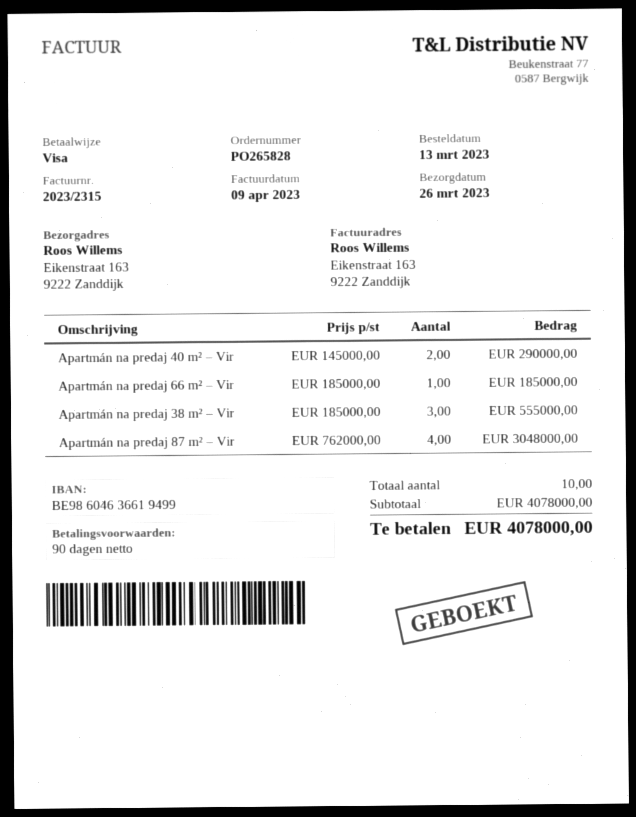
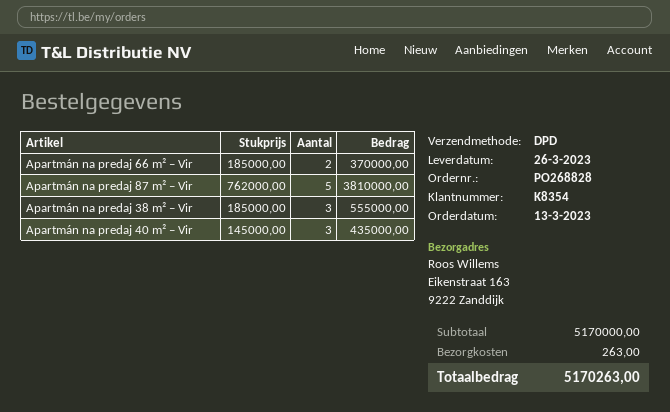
order number: PO265828 -> PO268828
Apartmán na predaj 40 m² – Vir: 2 x 145000.00 = 290000.00 -> 3 x 145000.00 = 435000.00
Apartmán na predaj 66 m² – Vir: 1 x 185000.00 = 185000.00 -> 2 x 185000.00 = 370000.00
Apartmán na predaj 87 m² – Vir: 4 x 762000.00 = 3048000.00 -> 5 x 762000.00 = 3810000.00
subtotal: 4078000.00 -> 5170000.00
shipping: none -> 263.00
total: 4078000.00 -> 5170263.00

